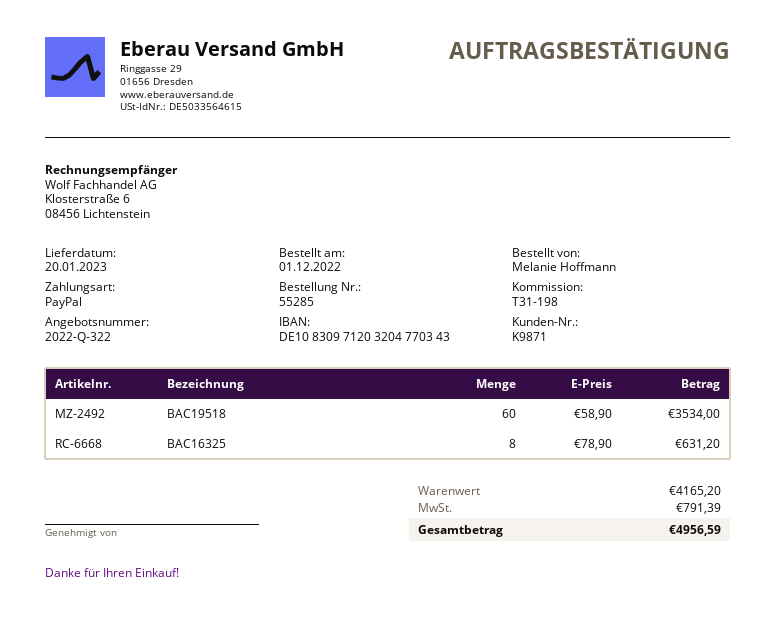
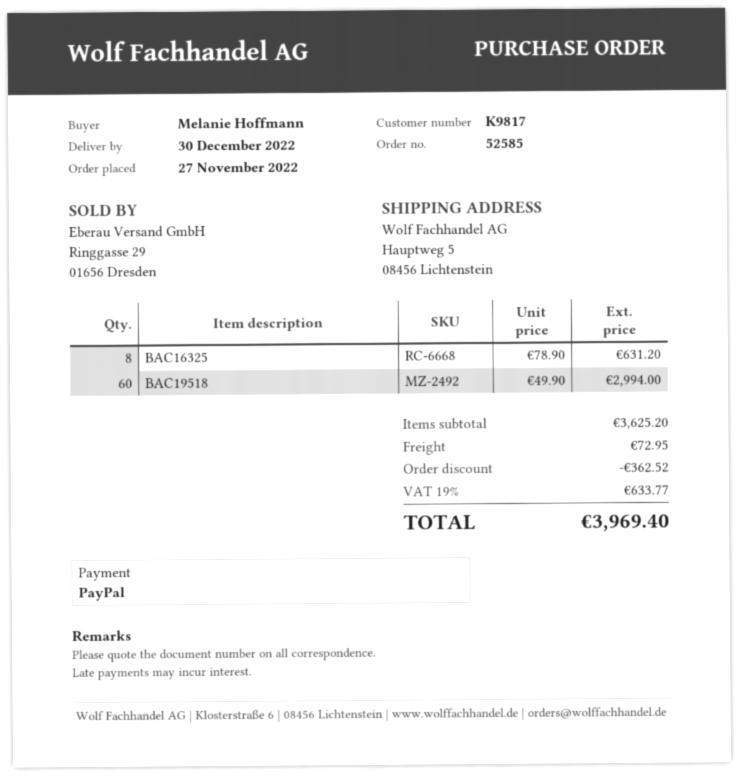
order number: 55285 -> 52585
order date: 2022-12-01 -> 2022-11-27
delivery date: 2023-01-20 -> 2022-12-30
customer number: K9871 -> K9817
BAC19518: 60 x 58.90 = 3534.00 -> 60 x 49.90 = 2994.00
subtotal: 4165.20 -> 3625.20
discount: none -> 362.52
shipping: none -> 72.95
tax: 791.39 -> 633.77
total: 4956.59 -> 3969.40

